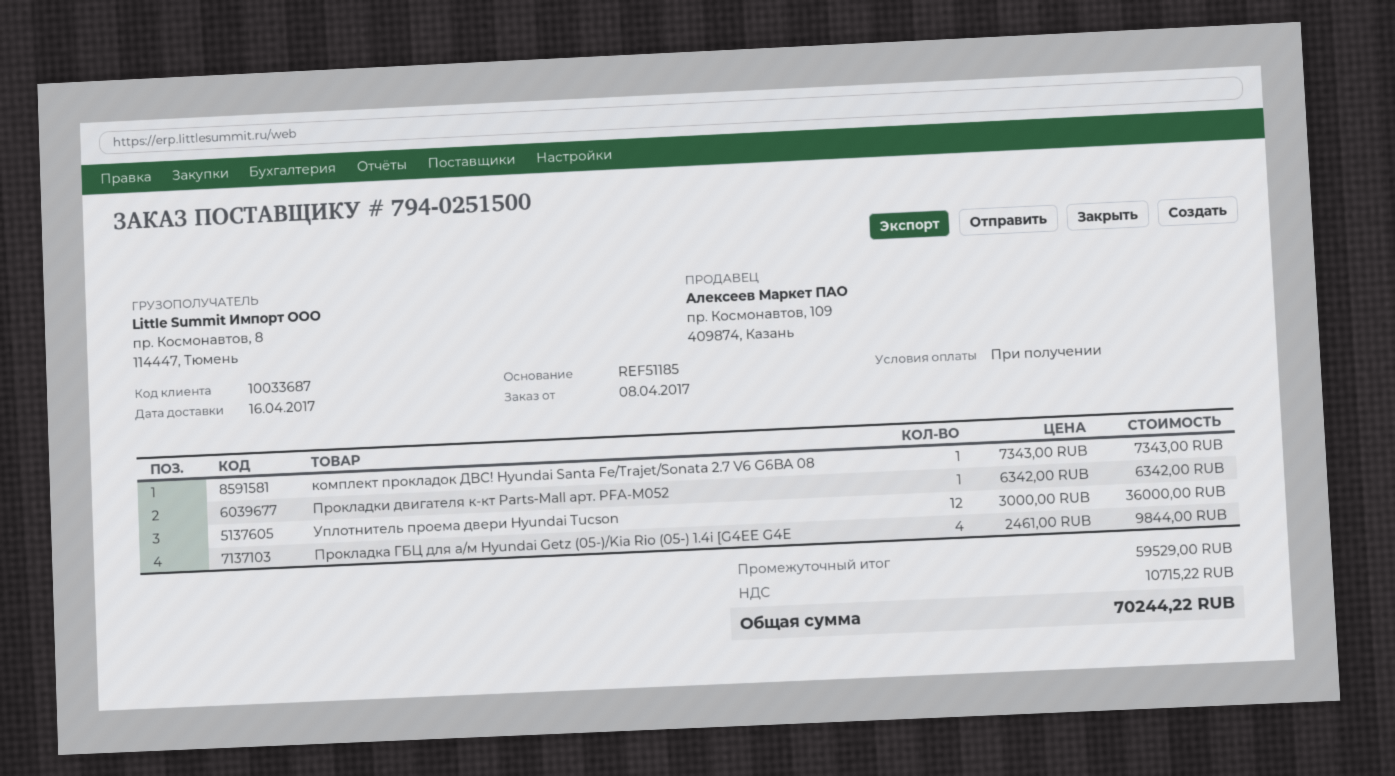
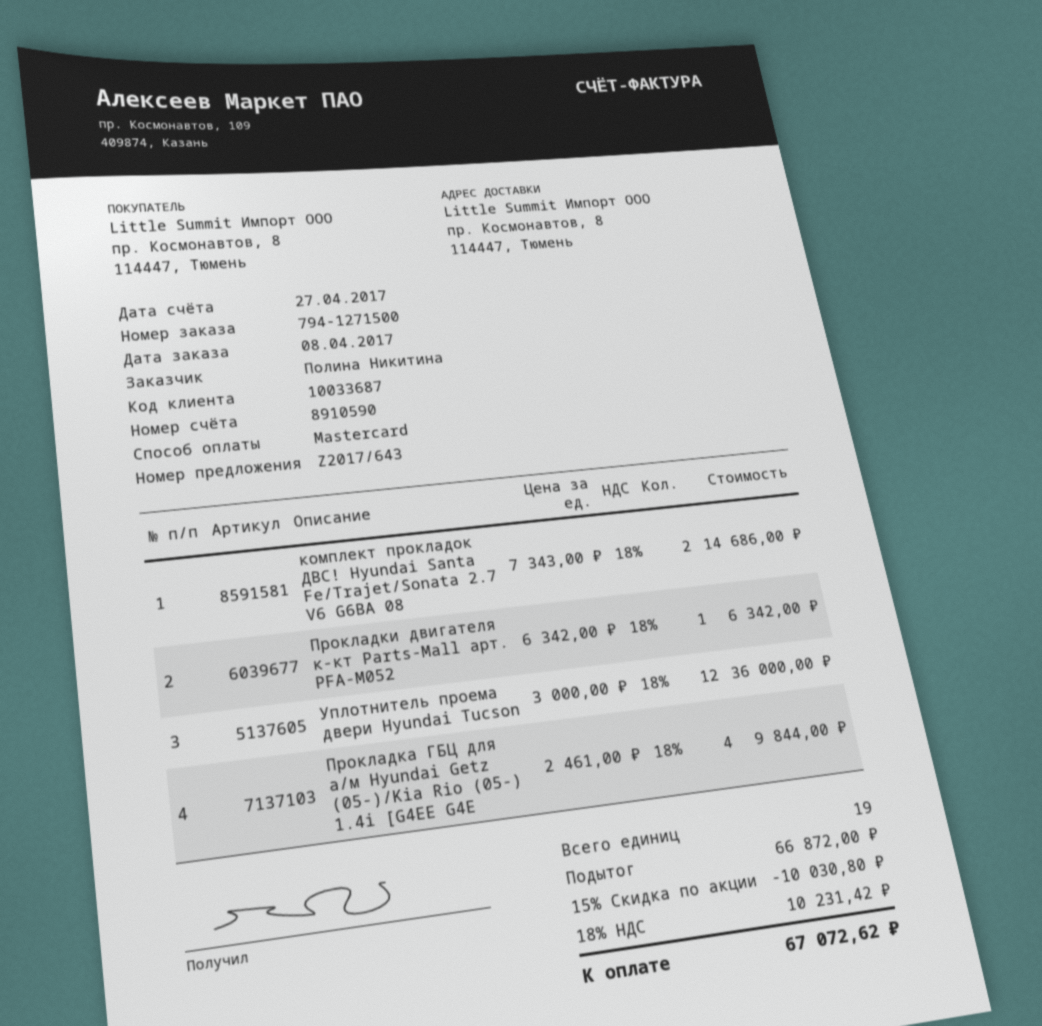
order number: 794-0251500 -> 794-1271500
комплект прокладок ДВС! Hyundai Santa Fe/Trajet/Sonata 2.7 V6 G6BA 08: 1 x 7343.00 = 7343.00 -> 2 x 7343.00 = 14686.00
subtotal: 59529.00 -> 66872.00
discount: none -> 15% = 10030.80
tax: 10715.22 -> 10231.42
total: 70244.22 -> 67072.62

